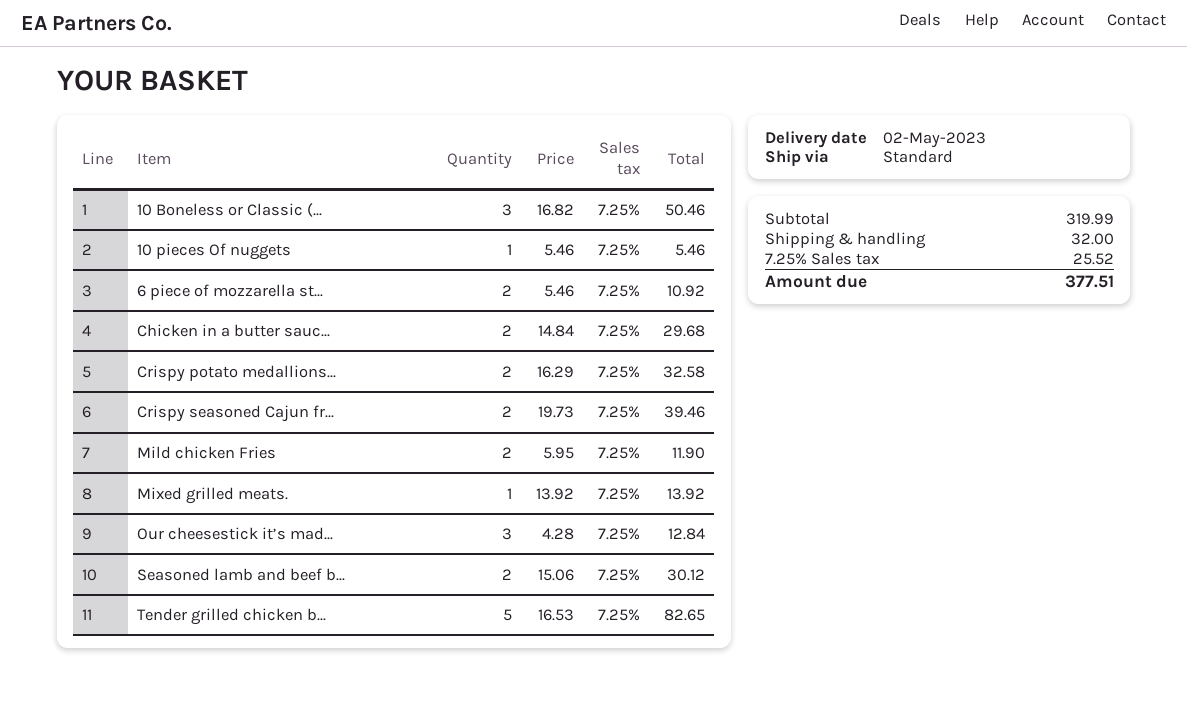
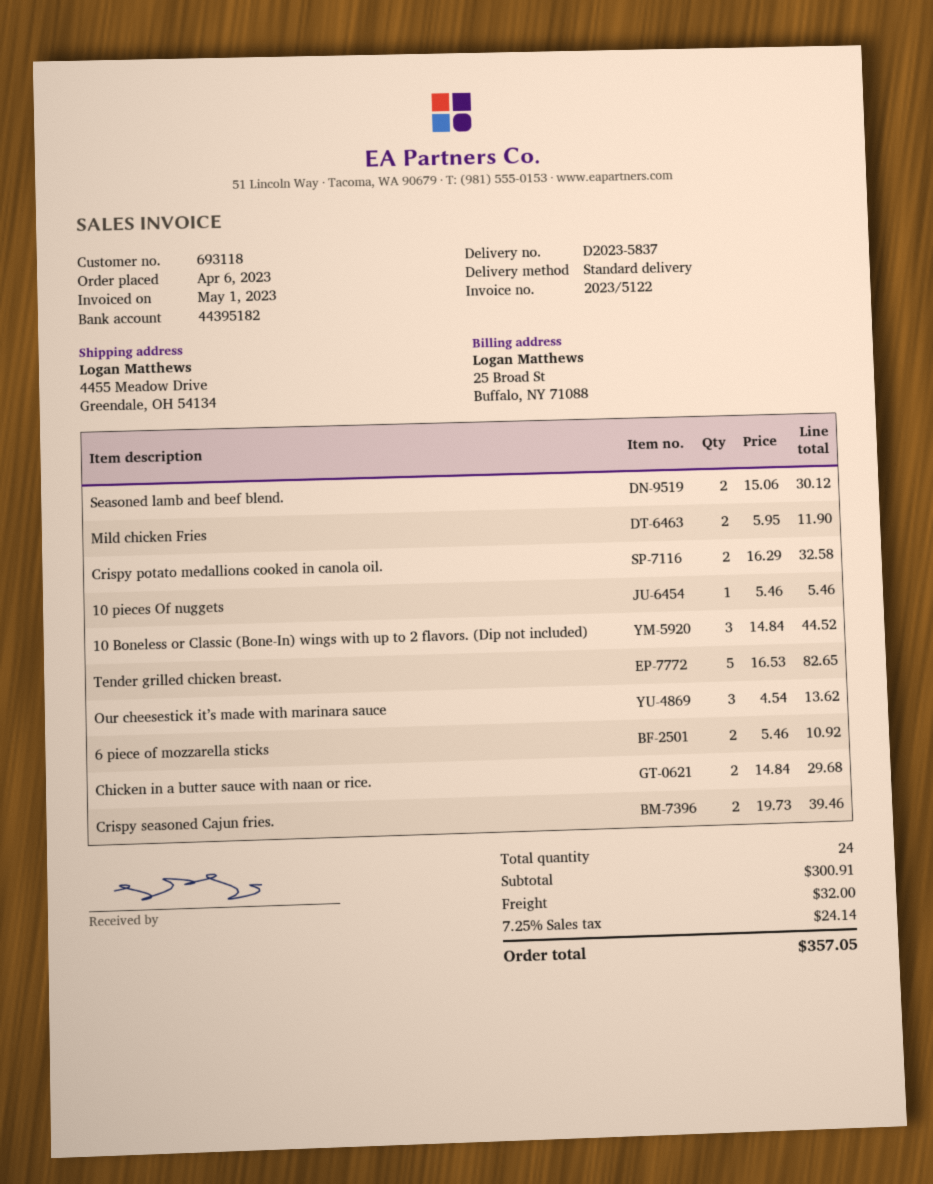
10 Boneless or Classic (...: 3 x 16.82 = 50.46 -> 3 x 14.84 = 44.52
Mixed grilled meats.: 1 x 13.92 = 13.92 -> none
Our cheesestick it’s mad...: 3 x 4.28 = 12.84 -> 3 x 4.54 = 13.62
subtotal: 319.99 -> 300.91
tax: 7.25% = 25.52 -> 7.25% = 24.14
total: 377.51 -> 357.05

